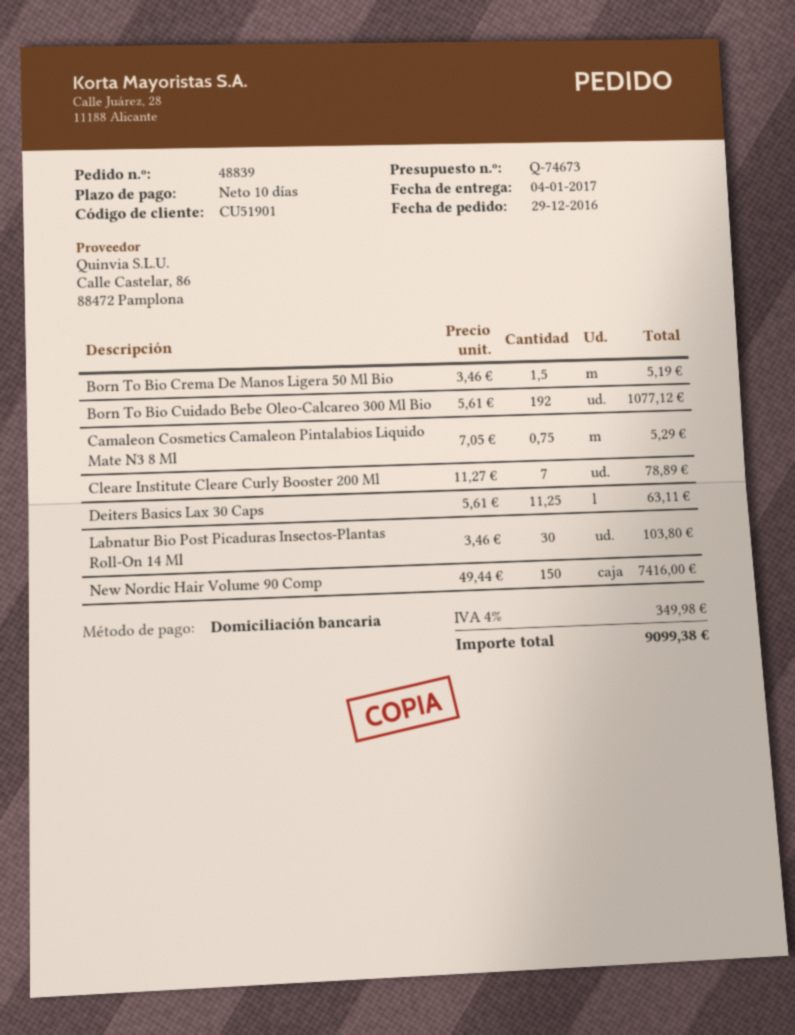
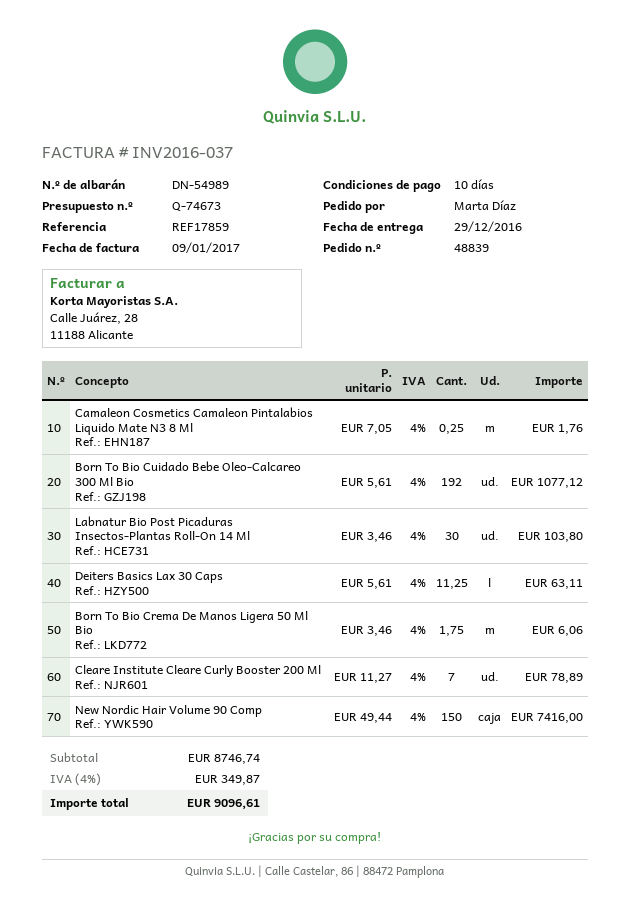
delivery date: 2017-01-04 -> 2016-12-29
Born To Bio Crema De Manos Ligera 50 Ml Bio: 1.5 x 3.46 = 5.19 -> 1.75 x 3.46 = 6.06
Camaleon Cosmetics Camaleon Pintalabios Liquido Mate N3 8 Ml: 0.75 x 7.05 = 5.29 -> 0.25 x 7.05 = 1.76
tax: 4% = 349.98 -> 4% = 349.87
total: 9099.38 -> 9096.61

